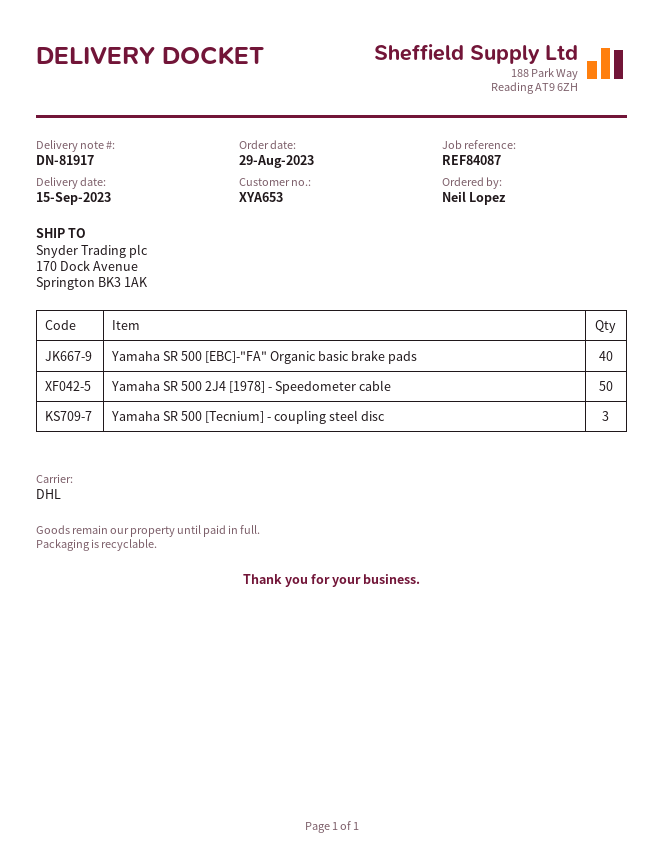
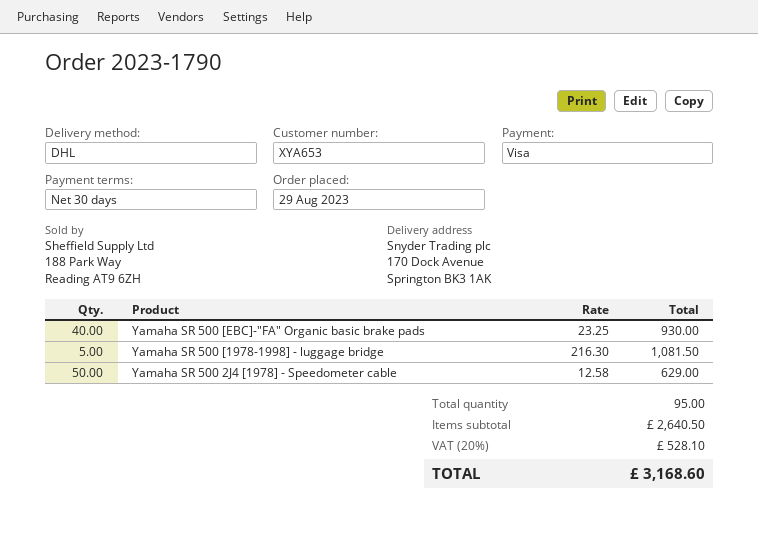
Yamaha SR 500 [Tecnium] - coupling steel disc: 3 -> none
Yamaha SR 500 [1978-1998] - luggage bridge: none -> 5

